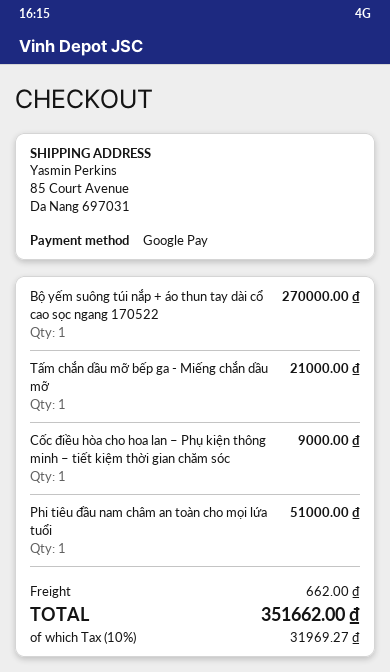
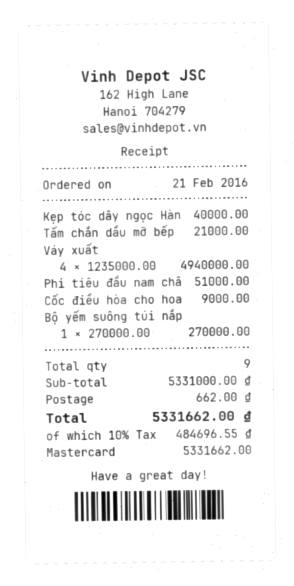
payment method: Google Pay -> Mastercard
Kẹp tóc dây ngọc Hàn: none -> 1 for 40000.00
Váy xuất: none -> 4 for 4940000.00
tax: 10% = 31969.27 -> 10% = 484696.55
total: 351662.00 -> 5331662.00

